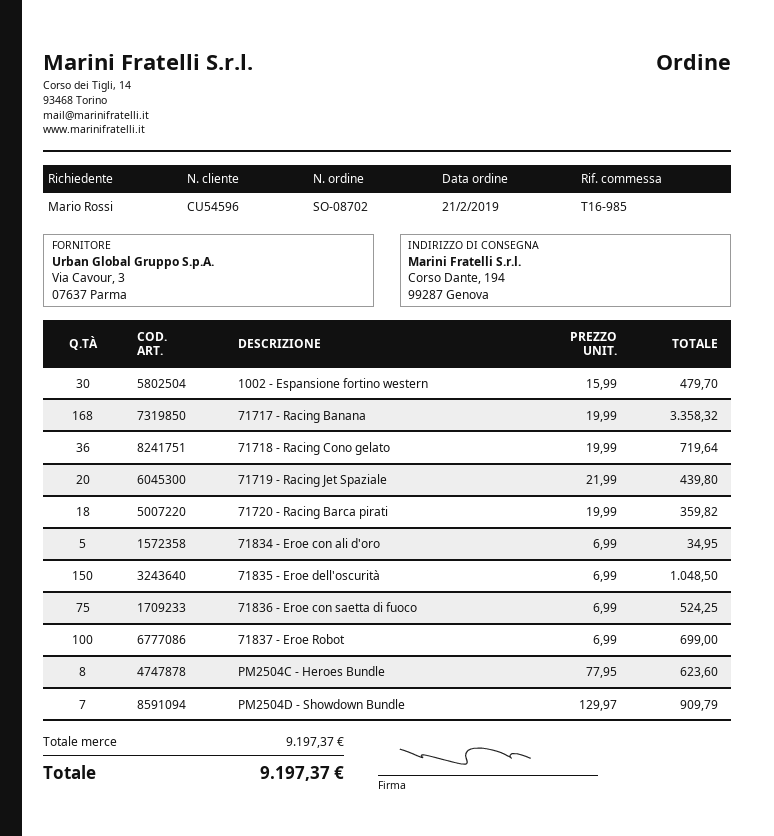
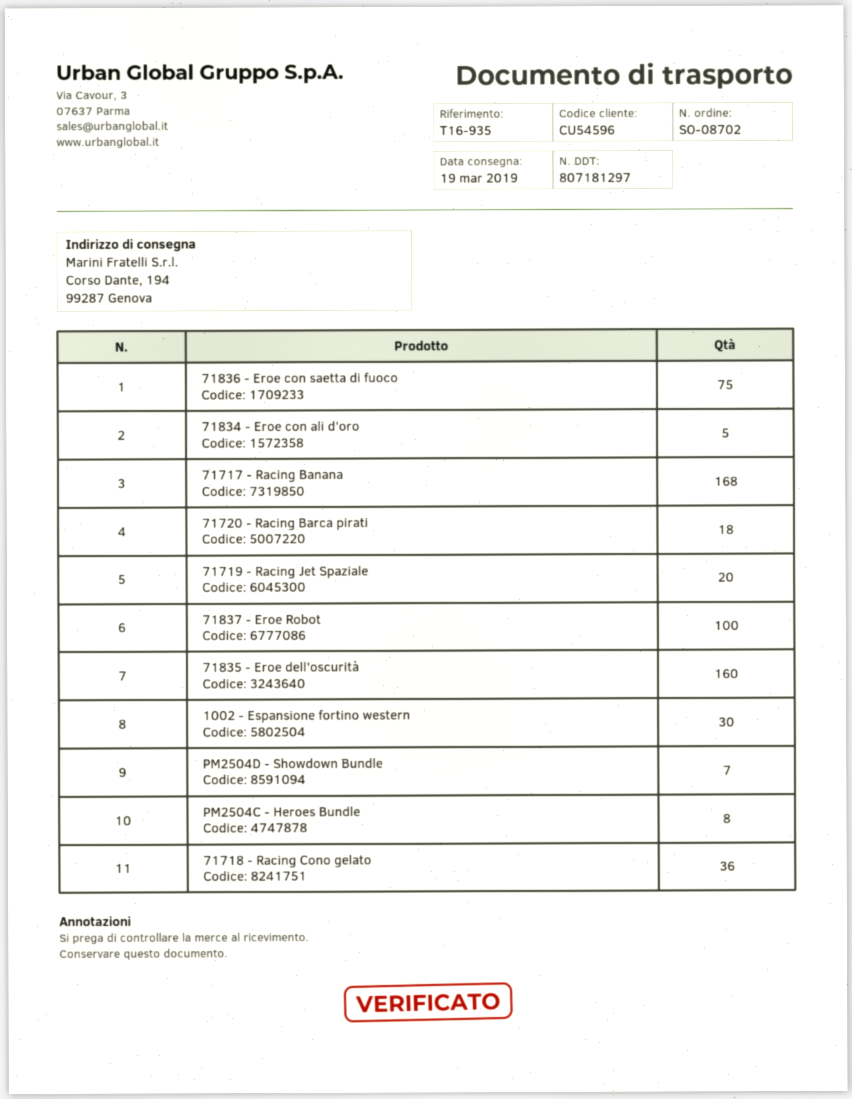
reference: T16-985 -> T16-935
71835 - Eroe dell'oscurità: 150 -> 160

